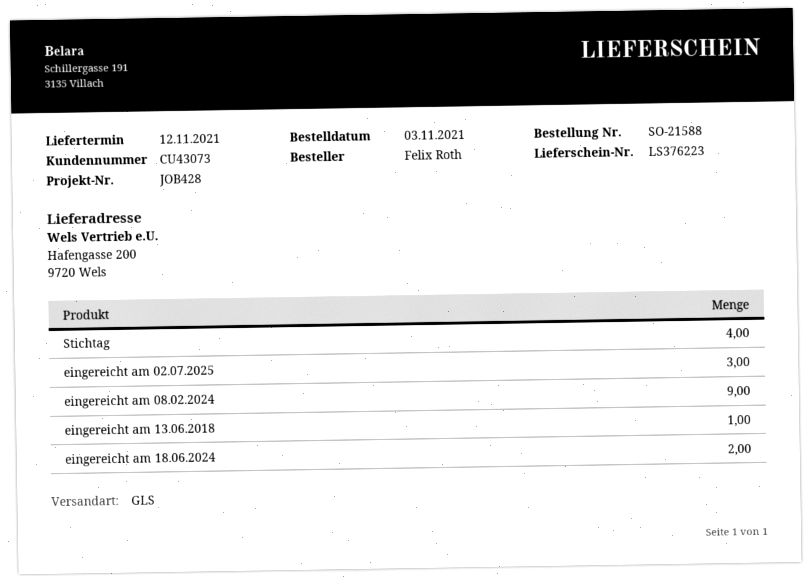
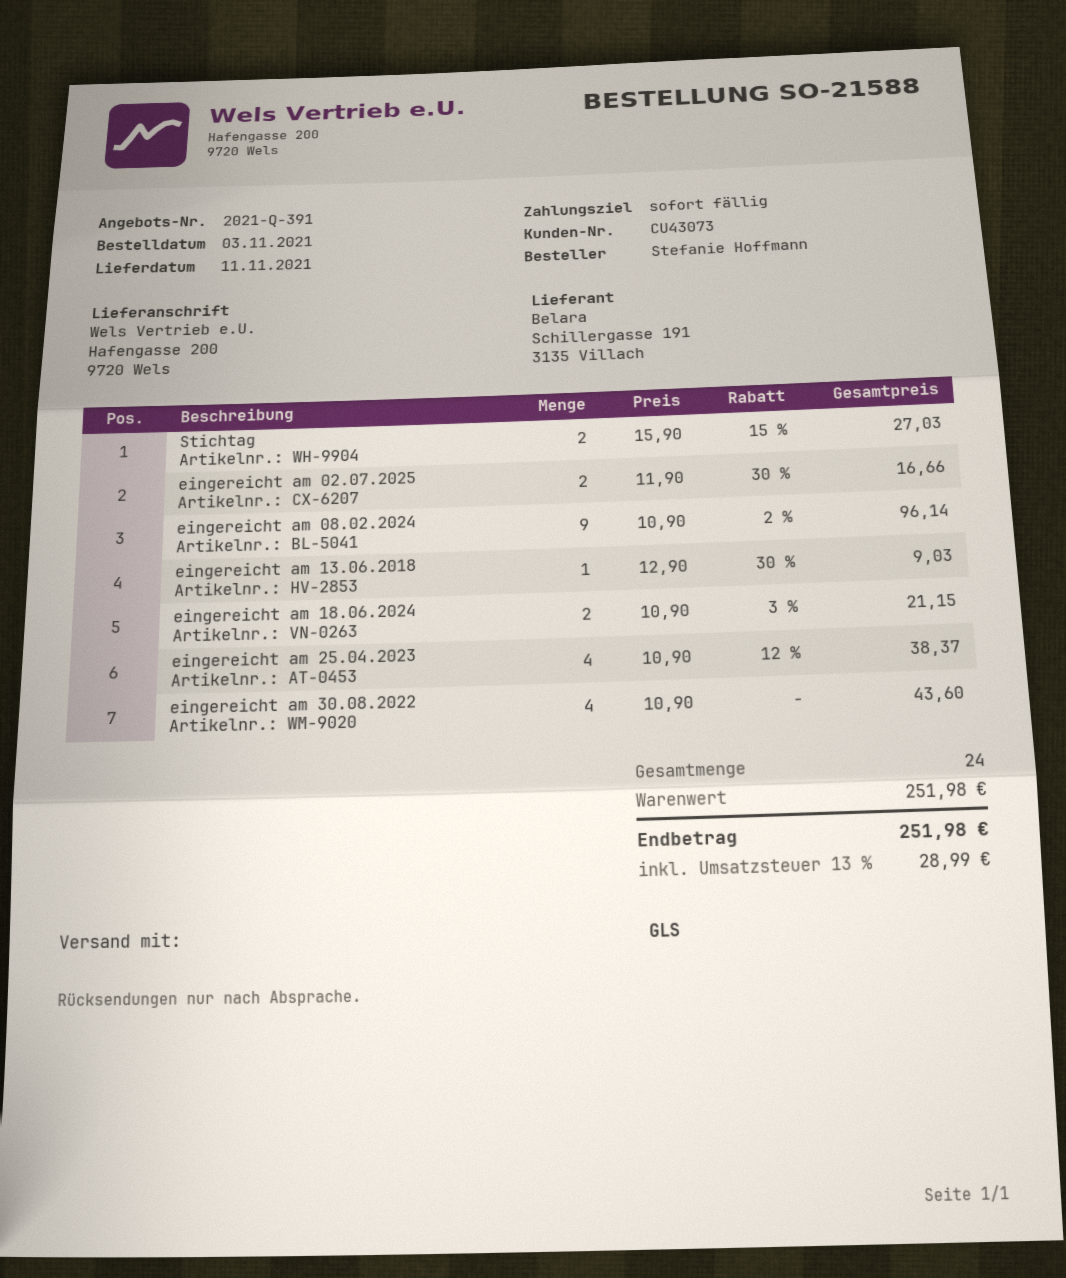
delivery date: 2021-11-12 -> 2021-11-11
ordered by: Felix Roth -> Stefanie Hoffmann
Stichtag: 4 -> 2
eingereicht am 02.07.2025: 3 -> 2
eingereicht am 25.04.2023: none -> 4
eingereicht am 30.08.2022: none -> 4

